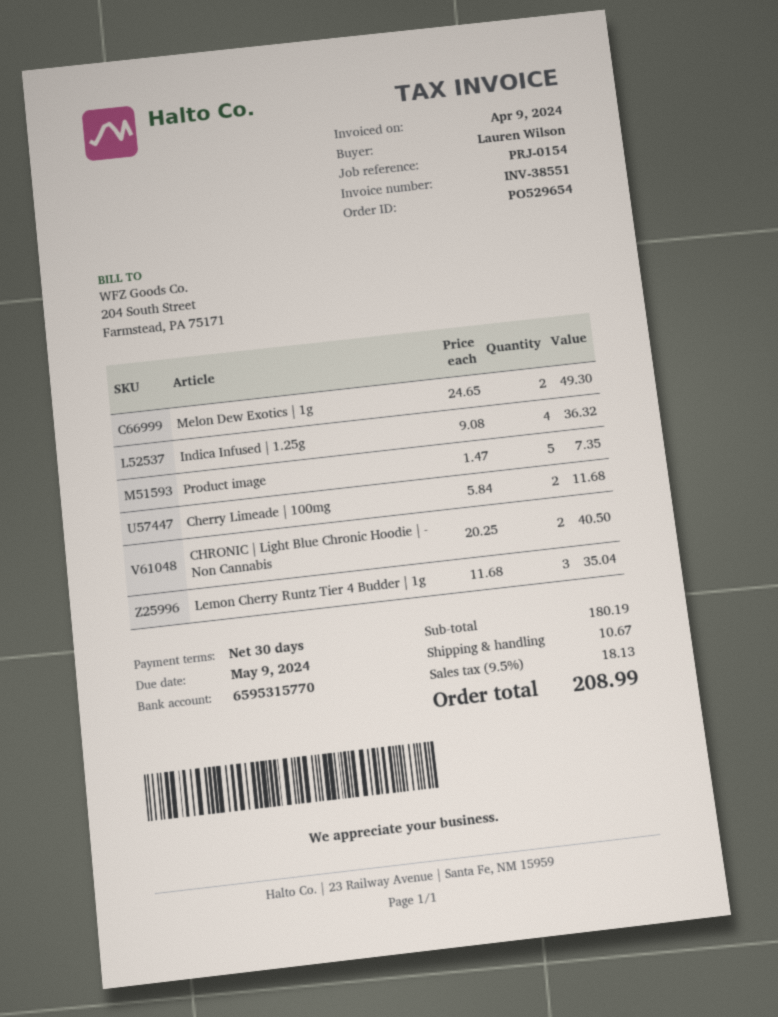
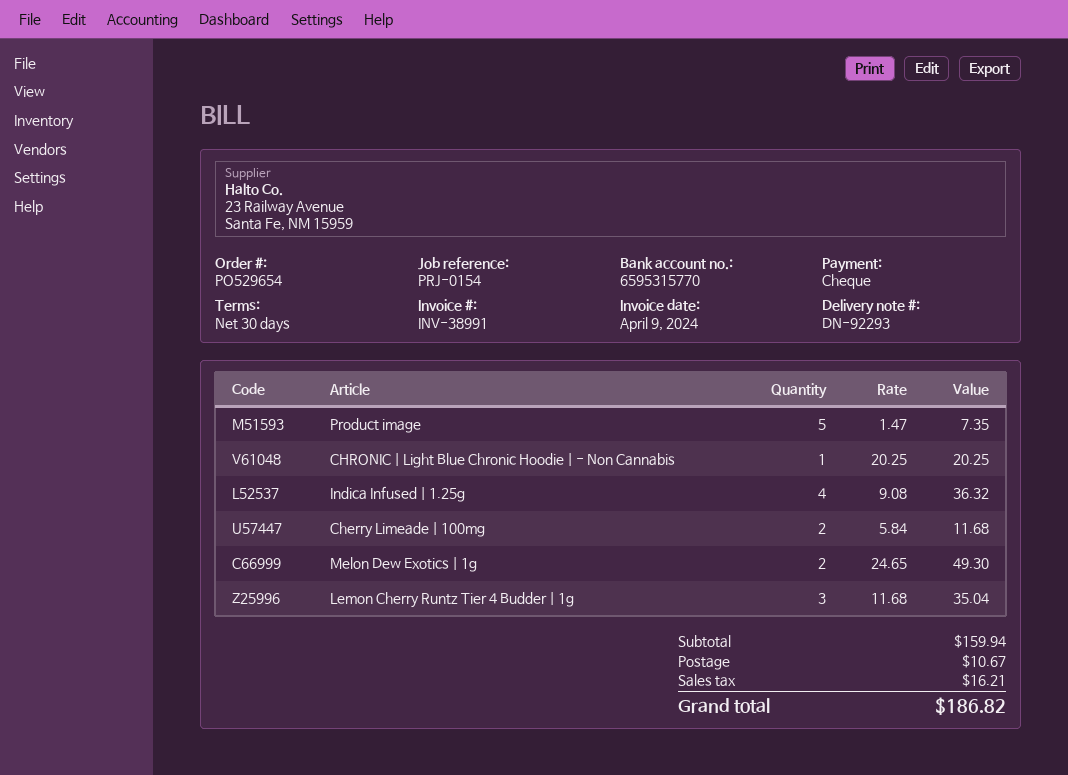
invoice number: INV-38551 -> INV-38991
CHRONIC | Light Blue Chronic Hoodie | - Non Cannabis: 2 x 20.25 = 40.50 -> 1 x 20.25 = 20.25
subtotal: 180.19 -> 159.94
tax: 18.13 -> 16.21
total: 208.99 -> 186.82

